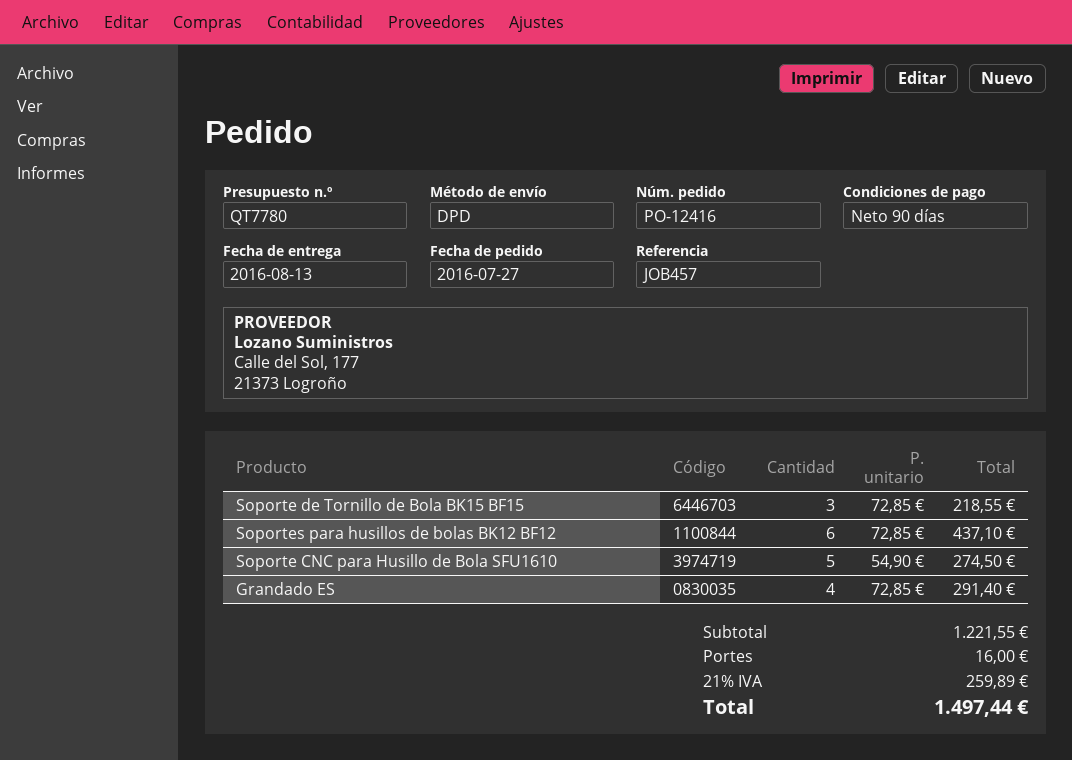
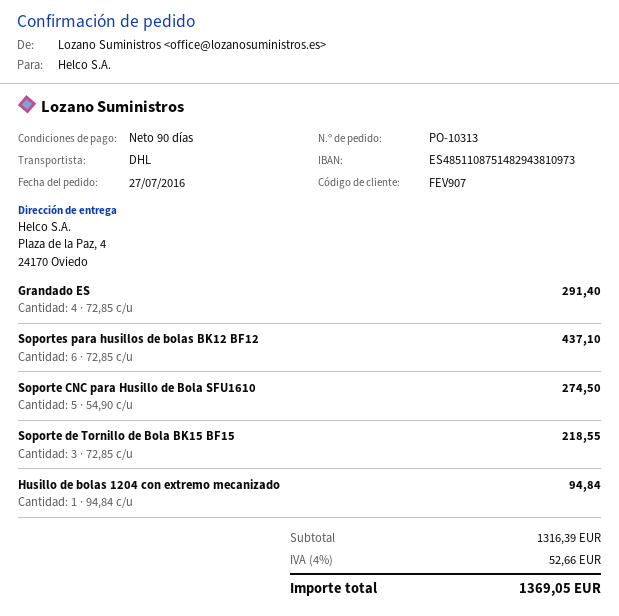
order number: PO-12416 -> PO-10313
shipping method: DPD -> DHL
Husillo de bolas 1204 con extremo mecanizado: none -> 1 x 94.84 = 94.84
subtotal: 1221.55 -> 1316.39
shipping: 16.00 -> none
tax: 21% = 259.89 -> 4% = 52.66
total: 1497.44 -> 1369.05

